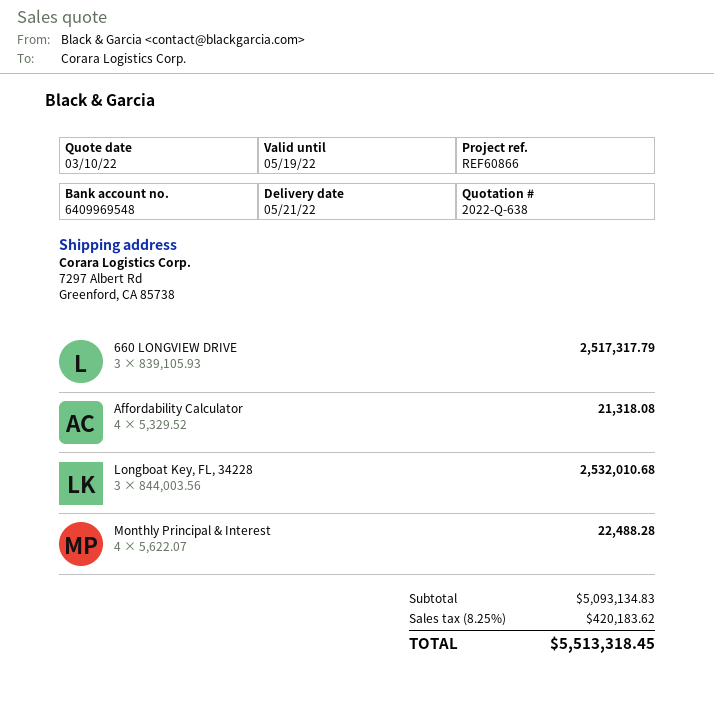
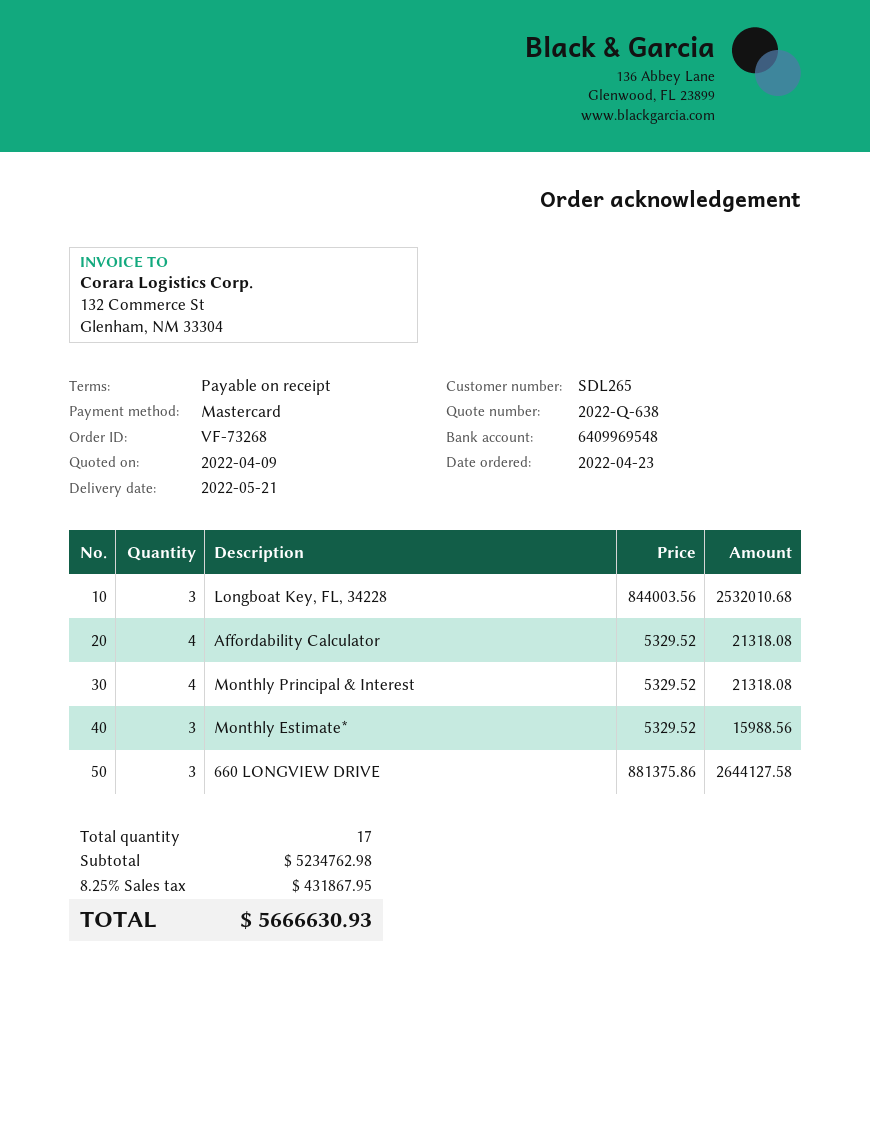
quote date: 2022-03-10 -> 2022-04-09
660 LONGVIEW DRIVE: 3 x 839105.93 = 2517317.79 -> 3 x 881375.86 = 2644127.58
Monthly Principal & Interest: 4 x 5622.07 = 22488.28 -> 4 x 5329.52 = 21318.08
Monthly Estimate*: none -> 3 x 5329.52 = 15988.56
subtotal: 5093134.83 -> 5234762.98
tax: 8.25% = 420183.62 -> 8.25% = 431867.95
total: 5513318.45 -> 5666630.93

